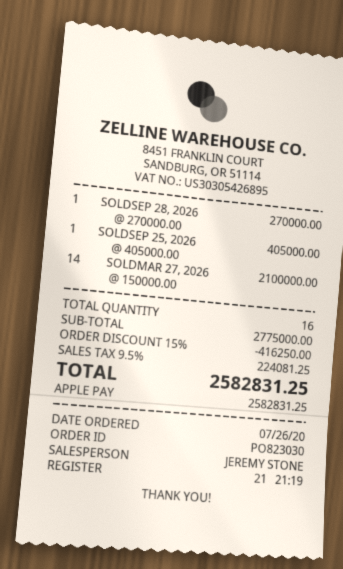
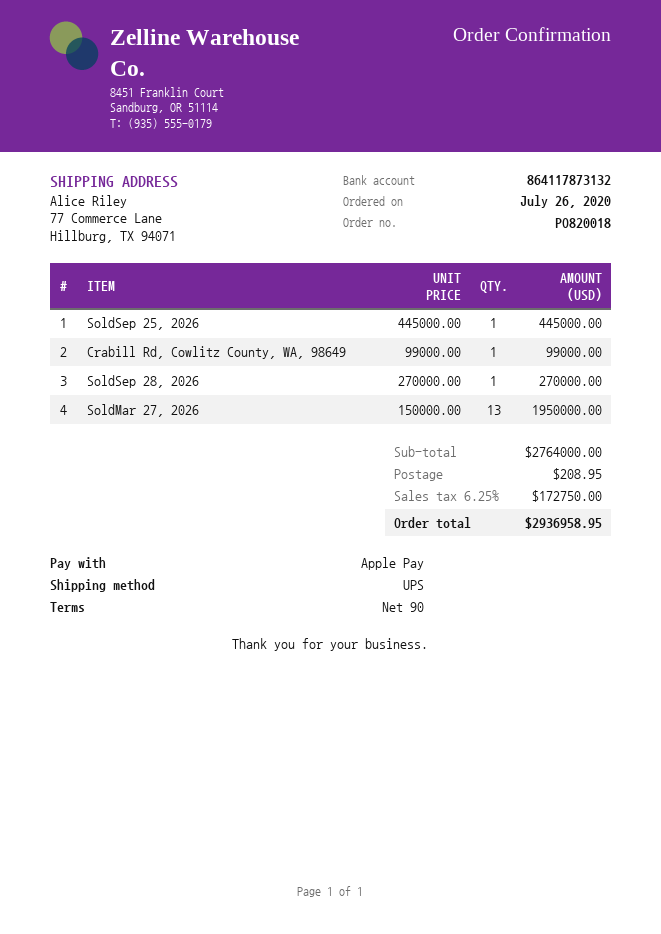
order number: PO823030 -> PO820018
SOLDSEP 25, 2026: 1 x 405000.00 = 405000.00 -> 1 x 445000.00 = 445000.00
SOLDMAR 27, 2026: 14 x 150000.00 = 2100000.00 -> 13 x 150000.00 = 1950000.00
Crabill Rd, Cowlitz County, WA, 98649: none -> 1 x 99000.00 = 99000.00
subtotal: 2775000.00 -> 2764000.00
discount: 15% = 416250.00 -> none
shipping: none -> 208.95
tax: 9.5% = 224081.25 -> 6.25% = 172750.00
total: 2582831.25 -> 2936958.95

